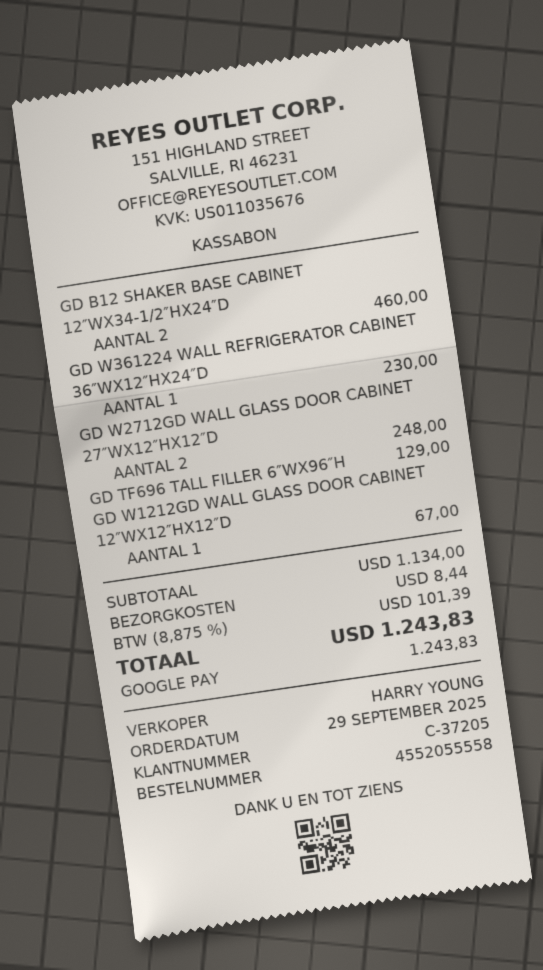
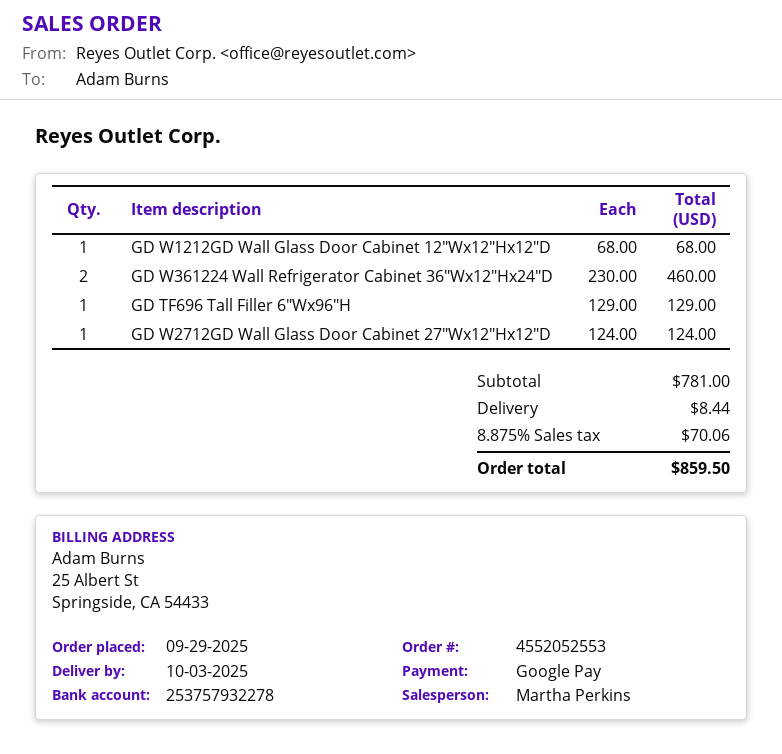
order number: 4552055558 -> 4552052553
sales rep: HARRY YOUNG -> Martha Perkins
GD B12 SHAKER BASE CABINET 12″WX34-1/2″HX24″D: 2 for 460.00 -> none
GD W361224 WALL REFRIGERATOR CABINET 36″WX12″HX24″D: 1 for 230.00 -> 2 for 460.00
GD W2712GD WALL GLASS DOOR CABINET 27″WX12″HX12″D: 2 for 248.00 -> 1 for 124.00
GD W1212GD WALL GLASS DOOR CABINET 12″WX12″HX12″D: 1 for 67.00 -> 1 for 68.00
subtotal: 1134.00 -> 781.00
tax: 8.875% = 101.39 -> 8.875% = 70.06
total: 1243.83 -> 859.50

